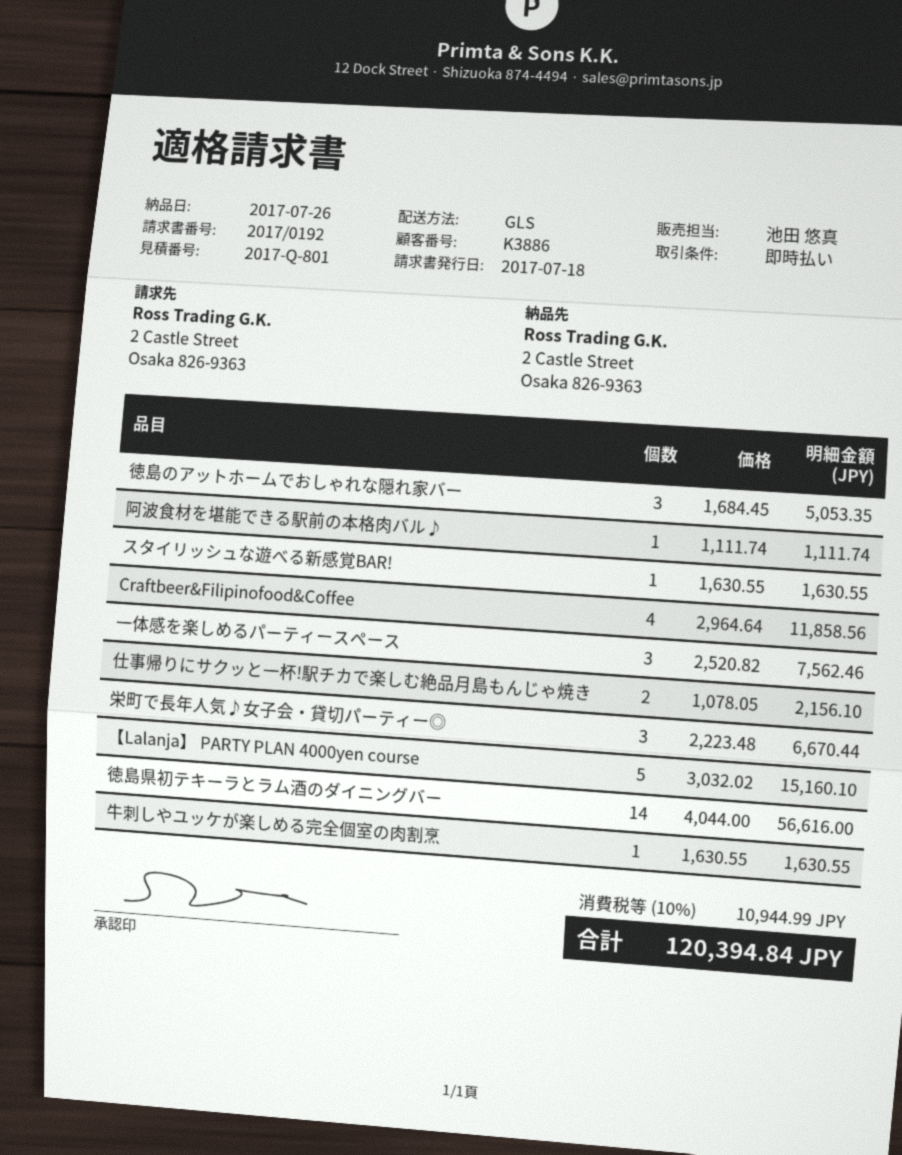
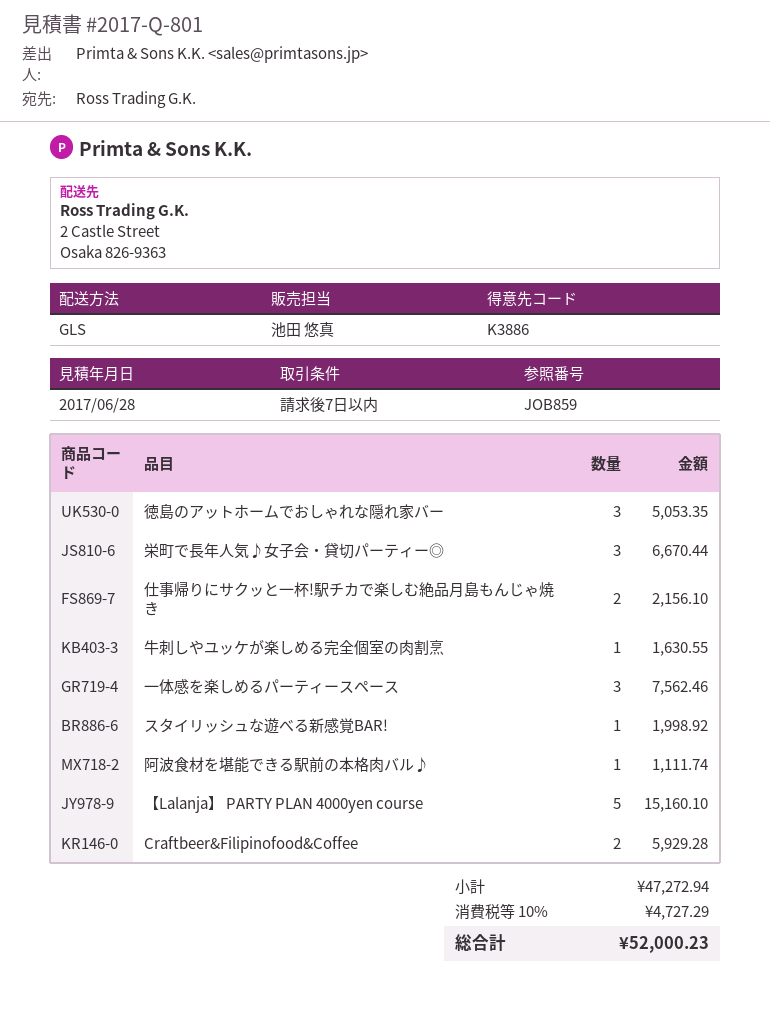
payment terms: on receipt -> 7 days
スタイリッシュな遊べる新感覚BAR!: 1 for 1630.55 -> 1 for 1998.92
Craftbeer&Filipinofood&Coffee: 4 for 11858.56 -> 2 for 5929.28
徳島県初テキーラとラム酒のダイニングバー: 14 for 56616.00 -> none
tax: 10% = 10944.99 -> 10% = 4727.29
total: 120394.84 -> 52000.23

